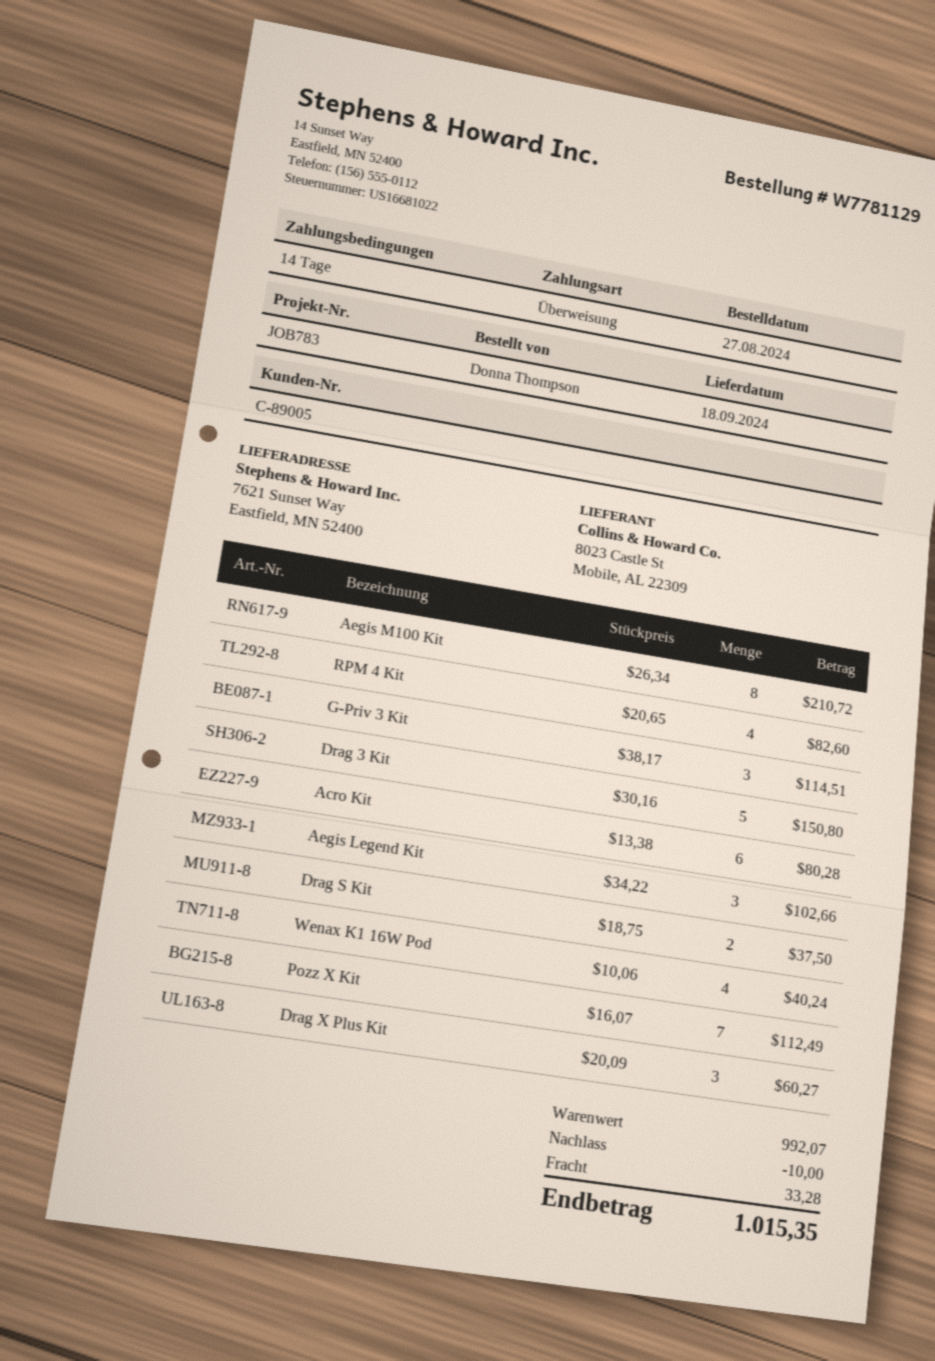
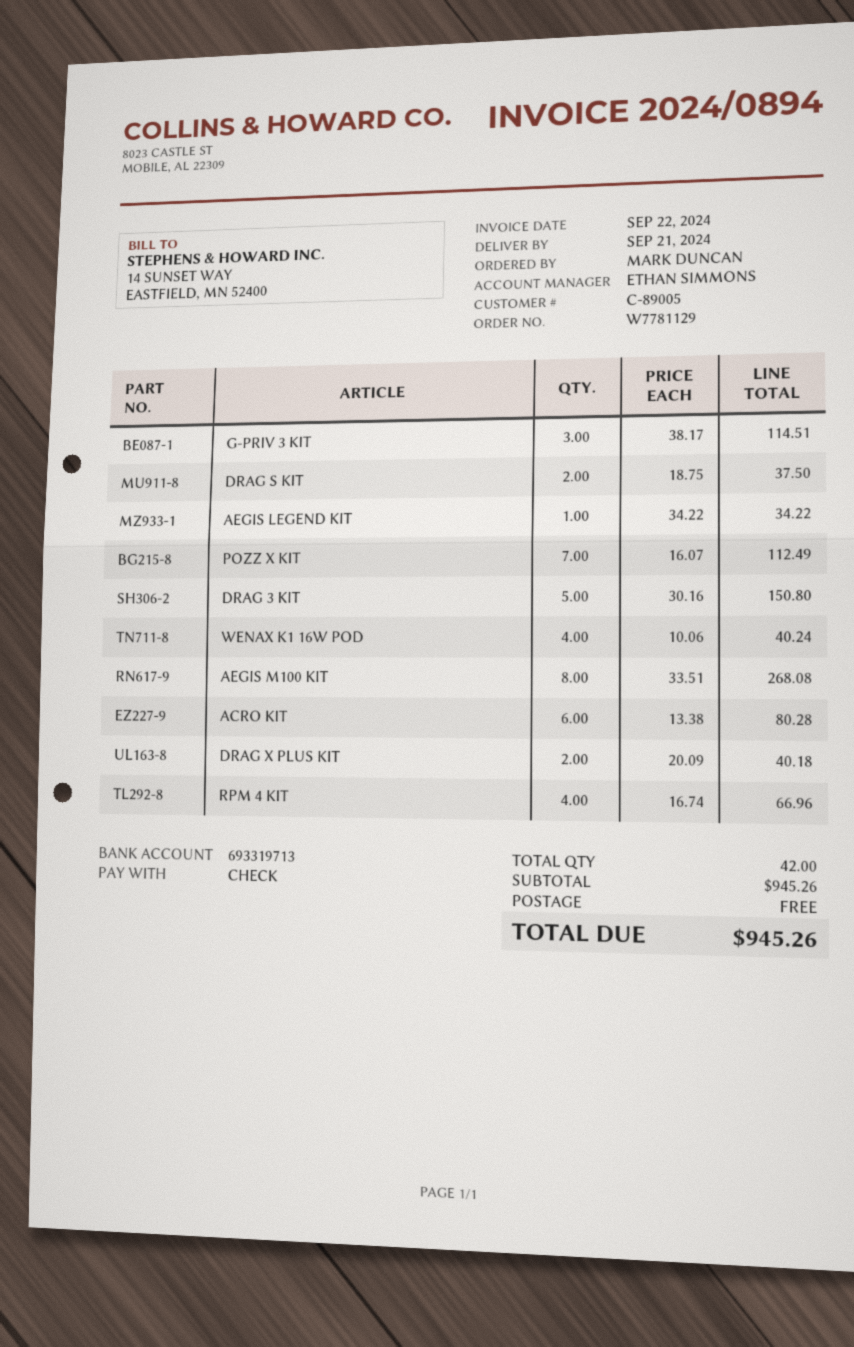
delivery date: 2024-09-18 -> 2024-09-21
ordered by: Donna Thompson -> MARK DUNCAN
payment method: bank transfer -> cheque
Aegis M100 Kit: 8 x 26.34 = 210.72 -> 8 x 33.51 = 268.08
RPM 4 Kit: 4 x 20.65 = 82.60 -> 4 x 16.74 = 66.96
Aegis Legend Kit: 3 x 34.22 = 102.66 -> 1 x 34.22 = 34.22
Drag X Plus Kit: 3 x 20.09 = 60.27 -> 2 x 20.09 = 40.18
subtotal: 992.07 -> 945.26
discount: 10.00 -> none
shipping: 33.28 -> 0.00
total: 1015.35 -> 945.26

